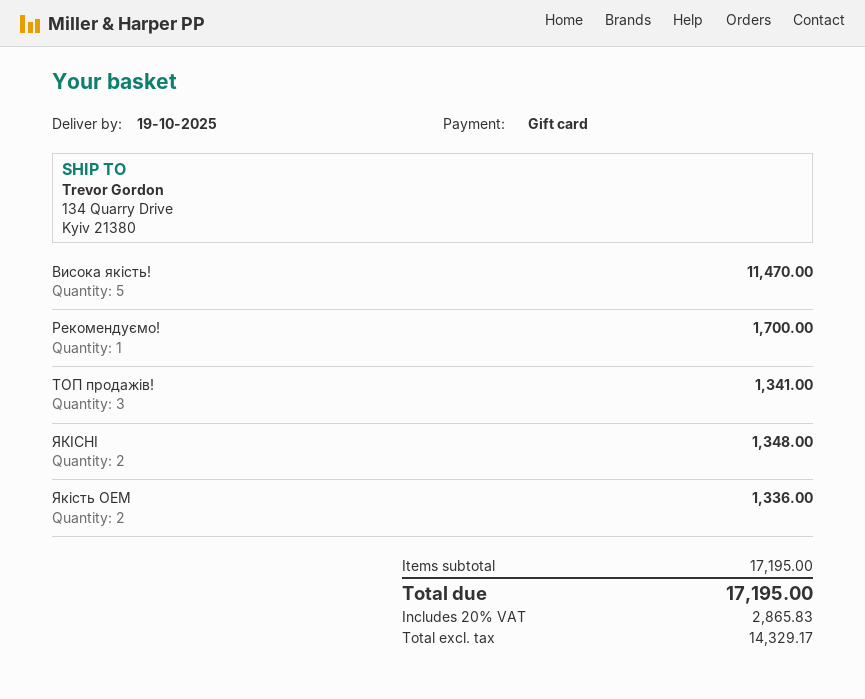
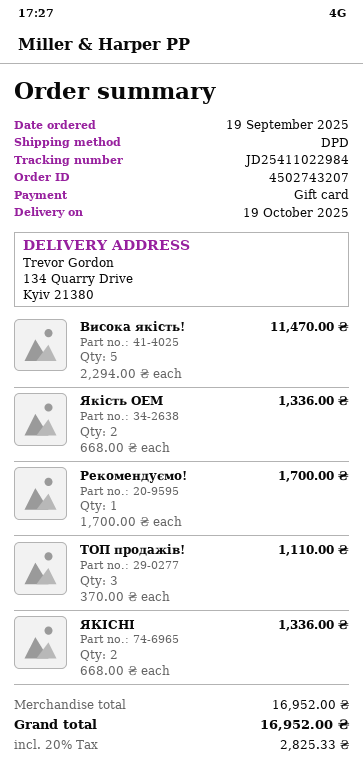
ТОП продажів!: 3 for 1341.00 -> 3 for 1110.00
ЯКІСНІ: 2 for 1348.00 -> 2 for 1336.00
subtotal: 17195.00 -> 16952.00
tax: 20% = 2865.83 -> 20% = 2825.33
total: 17195.00 -> 16952.00

